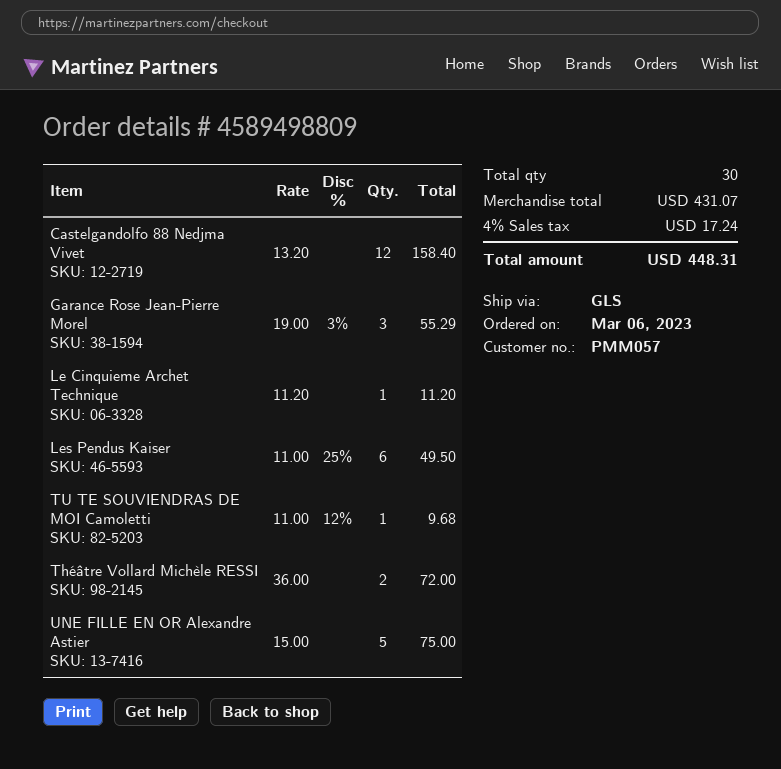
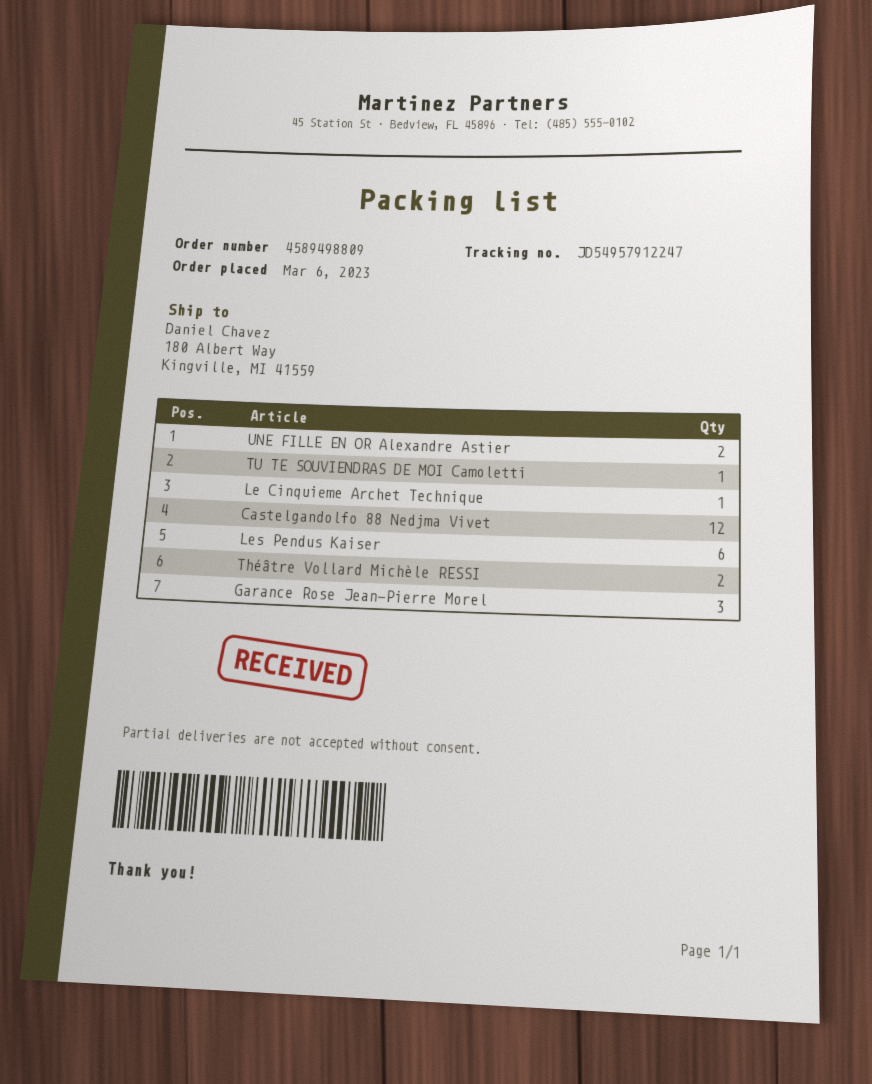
UNE FILLE EN OR Alexandre Astier: 5 -> 2

